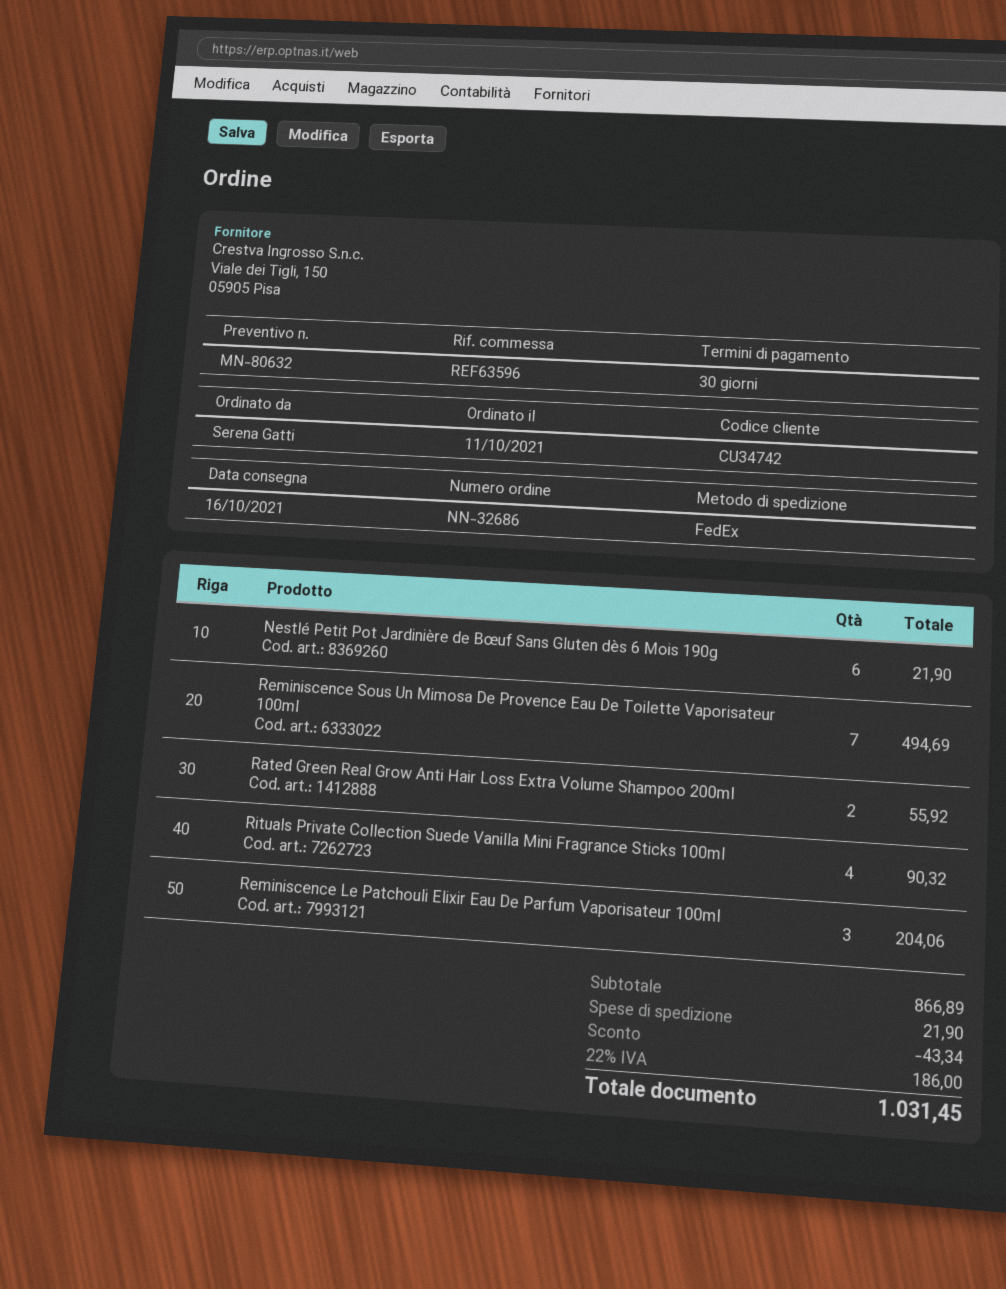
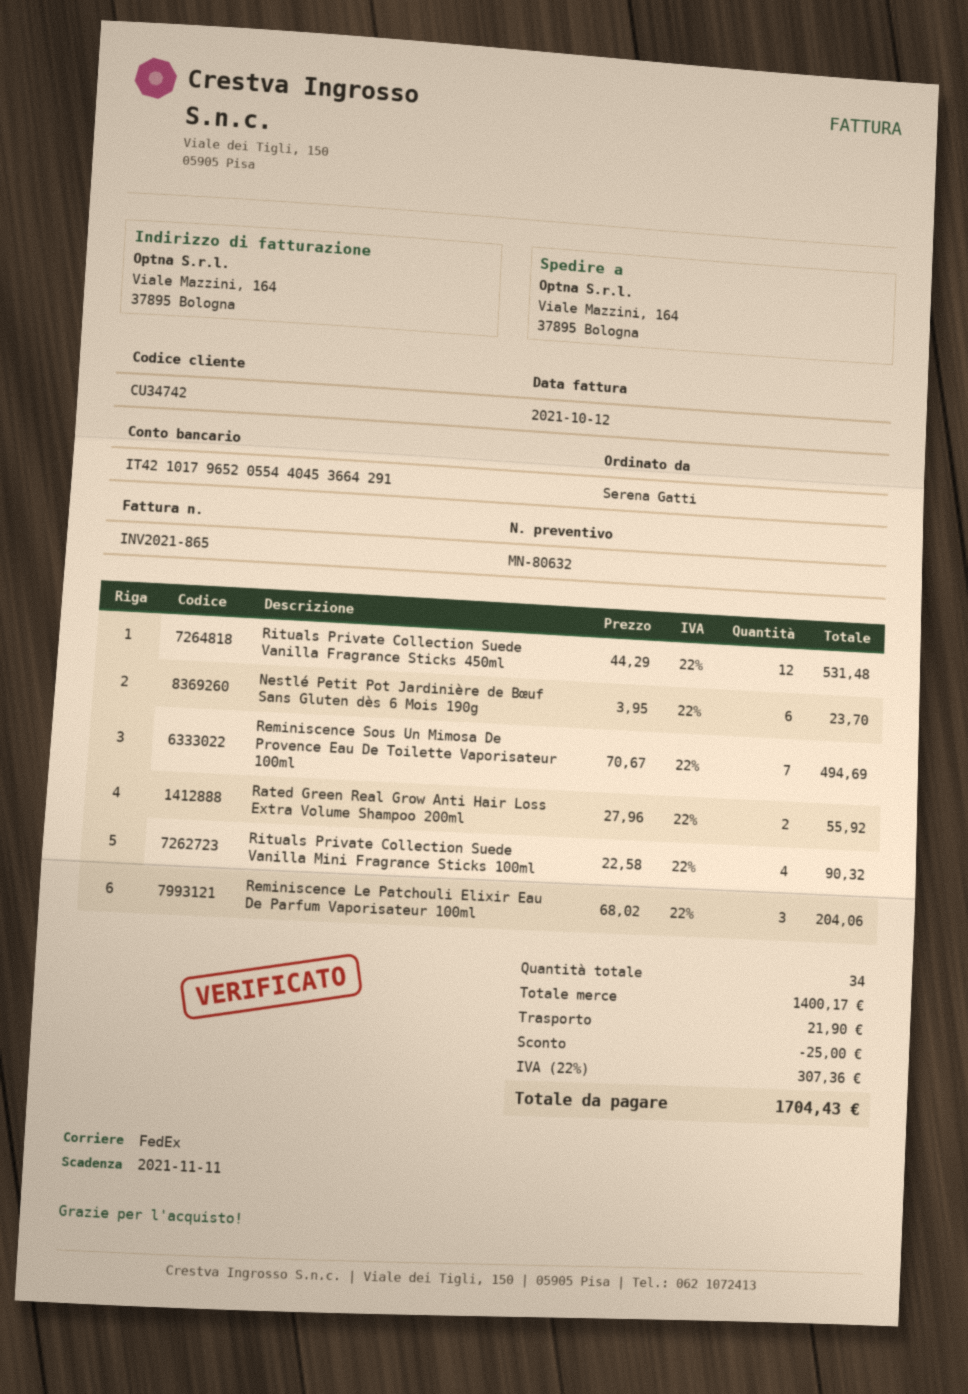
Nestlé Petit Pot Jardinière de Bœuf Sans Gluten dès 6 Mois 190g: 6 for 21.90 -> 6 for 23.70
Rituals Private Collection Suede Vanilla Fragrance Sticks 450ml: none -> 12 for 531.48
subtotal: 866.89 -> 1400.17
discount: 43.34 -> 25.00
tax: 22% = 186.00 -> 22% = 307.36
total: 1031.45 -> 1704.43

